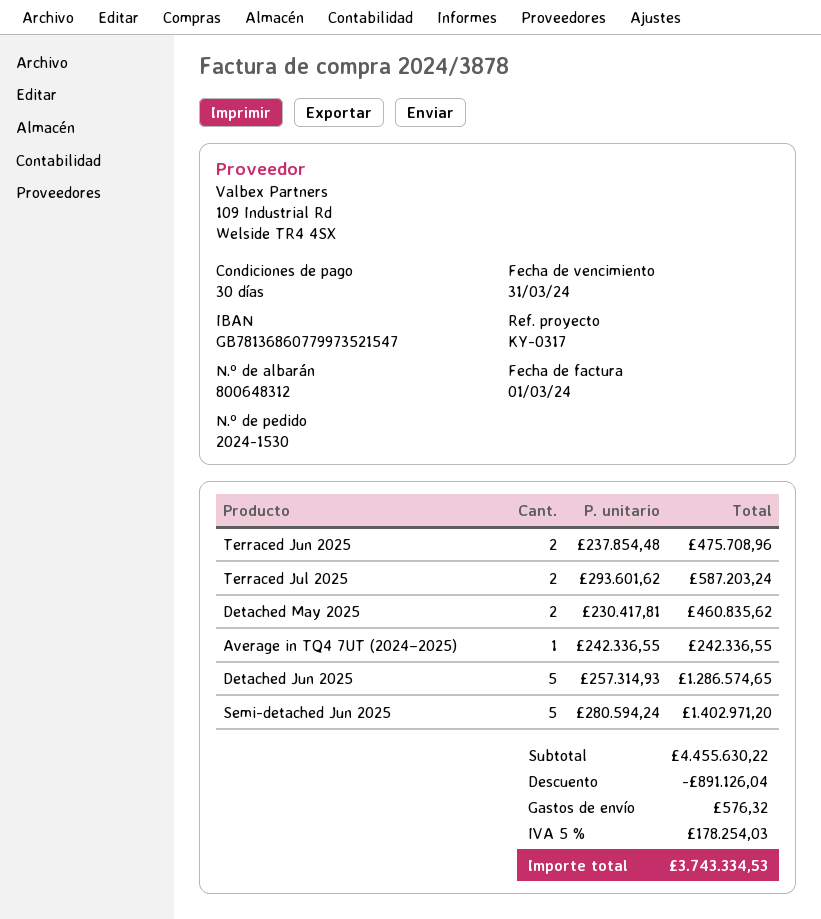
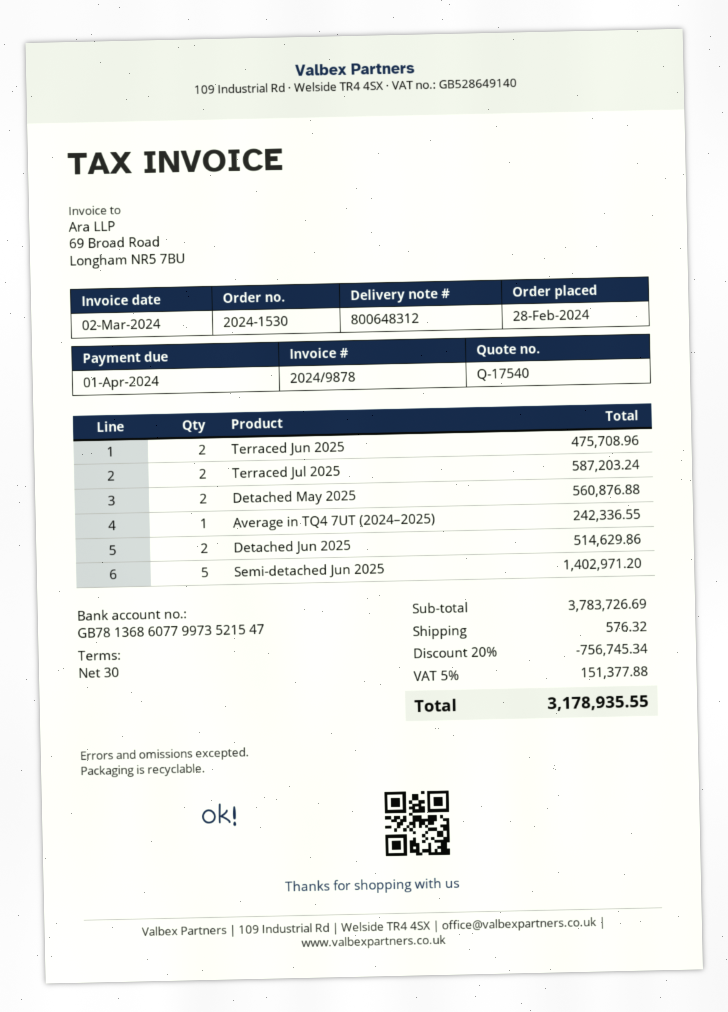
invoice number: 2024/3878 -> 2024/9878
invoice date: 2024-03-01 -> 2024-03-02
due date: 2024-03-31 -> 2024-04-01
Detached May 2025: 2 for 460835.62 -> 2 for 560876.88
Detached Jun 2025: 5 for 1286574.65 -> 2 for 514629.86
subtotal: 4455630.22 -> 3783726.69
discount: 891126.04 -> 756745.34
tax: 5% = 178254.03 -> 5% = 151377.88
total: 3743334.53 -> 3178935.55

